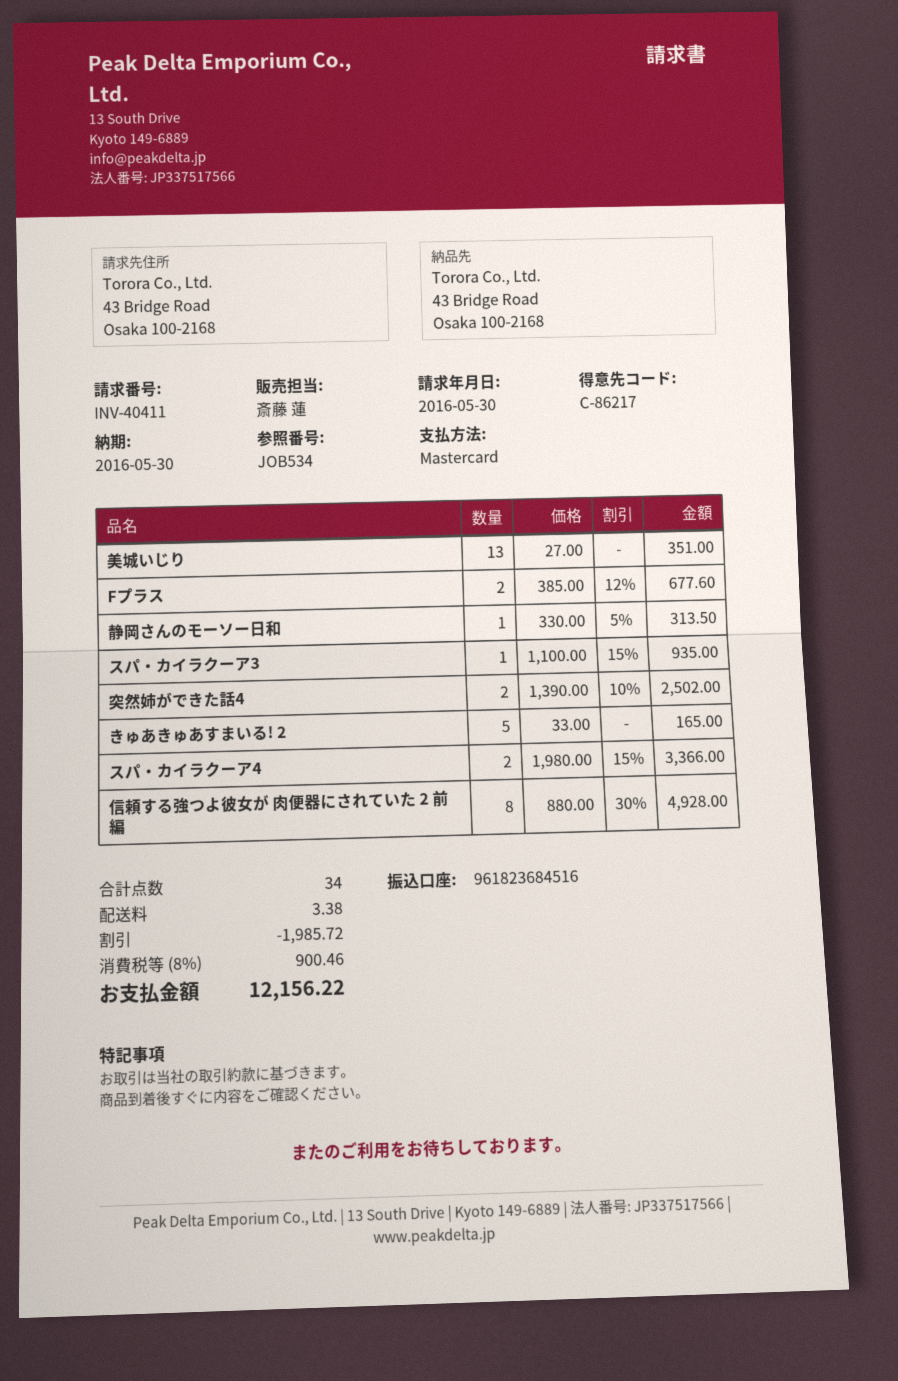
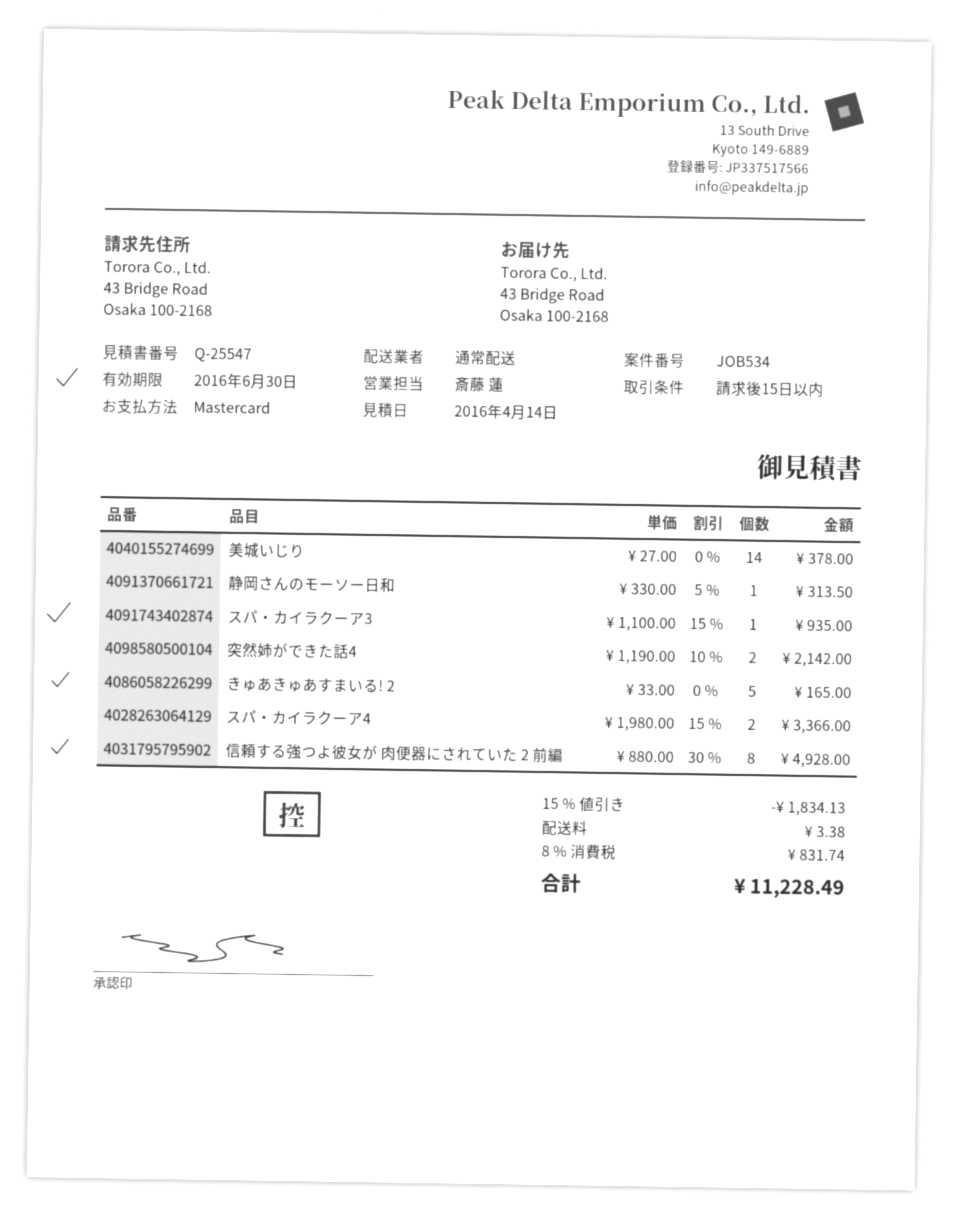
美城いじり: 13 x 27.00 = 351.00 -> 14 x 27.00 = 378.00
Fプラス: 2 x 385.00 - 12% = 677.60 -> none
突然姉ができた話4: 2 x 1390.00 - 10% = 2502.00 -> 2 x 1190.00 - 10% = 2142.00
discount: 1985.72 -> 1834.13
tax: 8% = 900.46 -> 8% = 831.74
total: 12156.22 -> 11228.49

